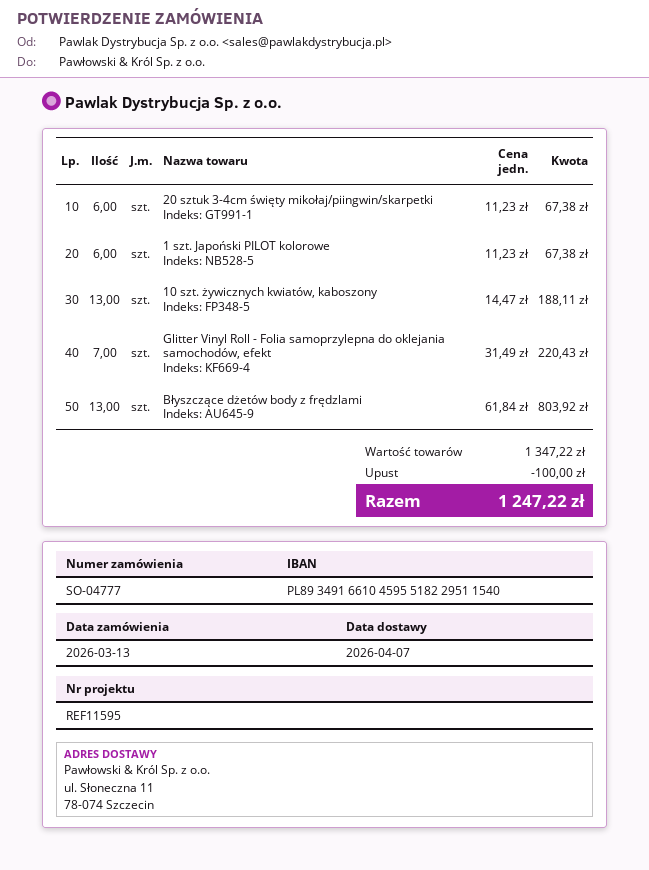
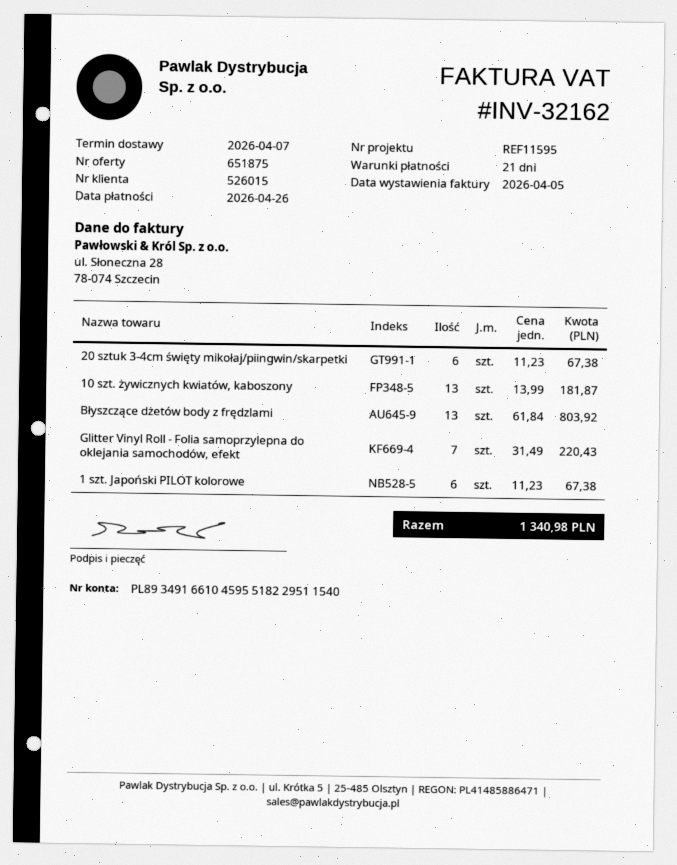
10 szt. żywicznych kwiatów, kaboszony: 13 x 14.47 = 188.11 -> 13 x 13.99 = 181.87
discount: 100.00 -> none
total: 1247.22 -> 1340.98

